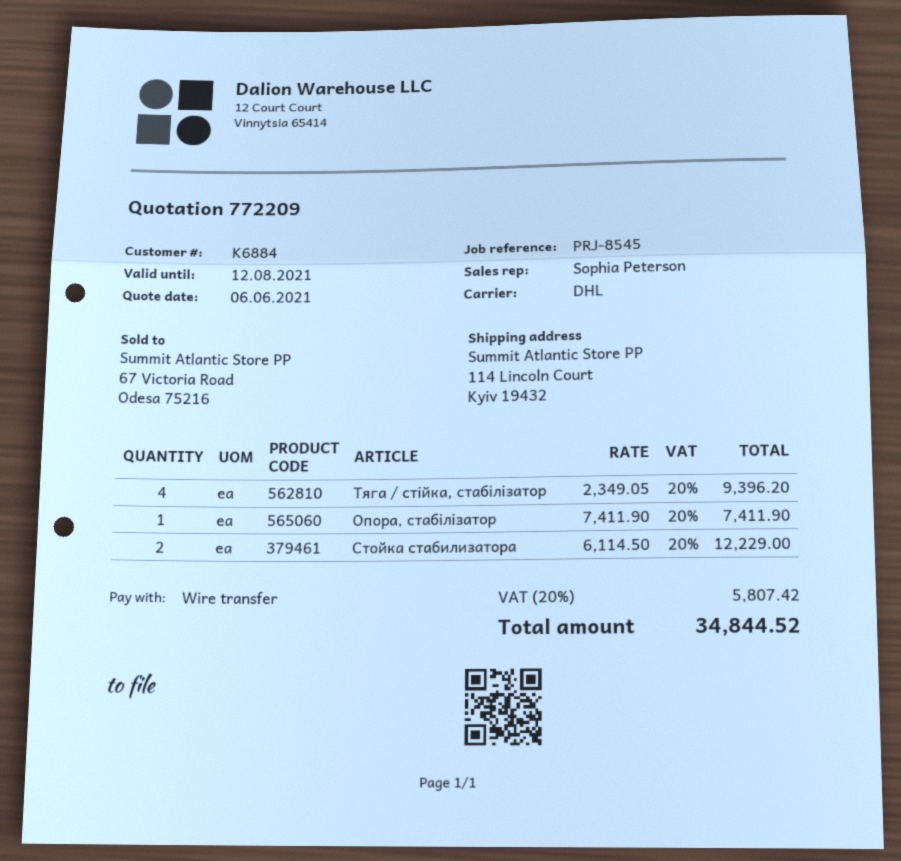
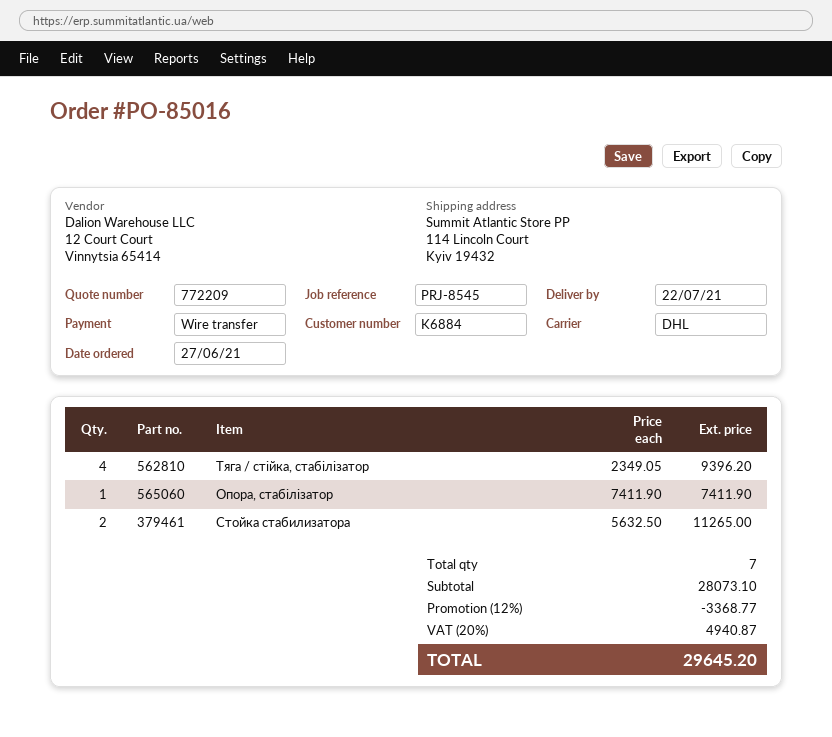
Стойка стабилизатора: 2 x 6114.50 = 12229.00 -> 2 x 5632.50 = 11265.00
discount: none -> 12% = 3368.77
tax: 20% = 5807.42 -> 20% = 4940.87
total: 34844.52 -> 29645.20

